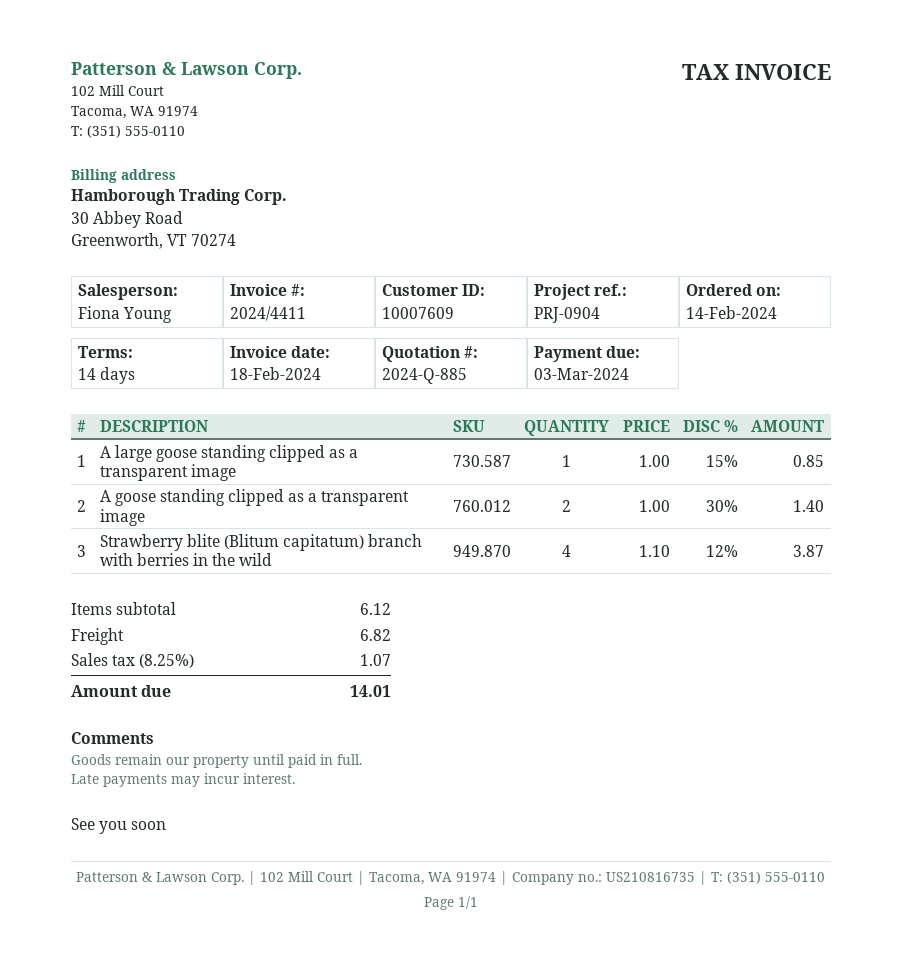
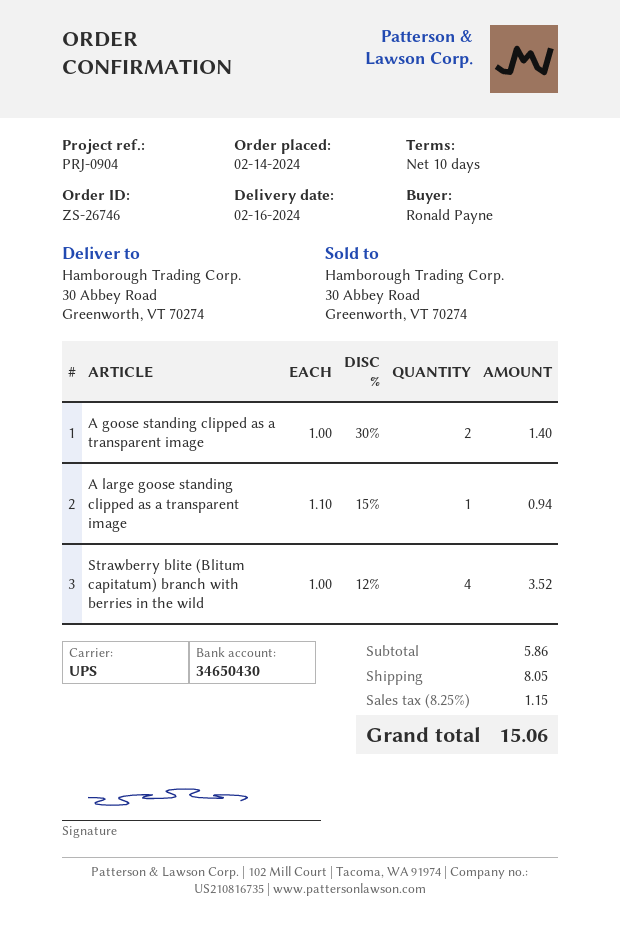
payment terms: 14 days -> 10 days
A large goose standing clipped as a transparent image: 1 x 1.00 - 15% = 0.85 -> 1 x 1.10 - 15% = 0.94
Strawberry blite (Blitum capitatum) branch with berries in the wild: 4 x 1.10 - 12% = 3.87 -> 4 x 1.00 - 12% = 3.52
subtotal: 6.12 -> 5.86
shipping: 6.82 -> 8.05
tax: 8.25% = 1.07 -> 8.25% = 1.15
total: 14.01 -> 15.06

